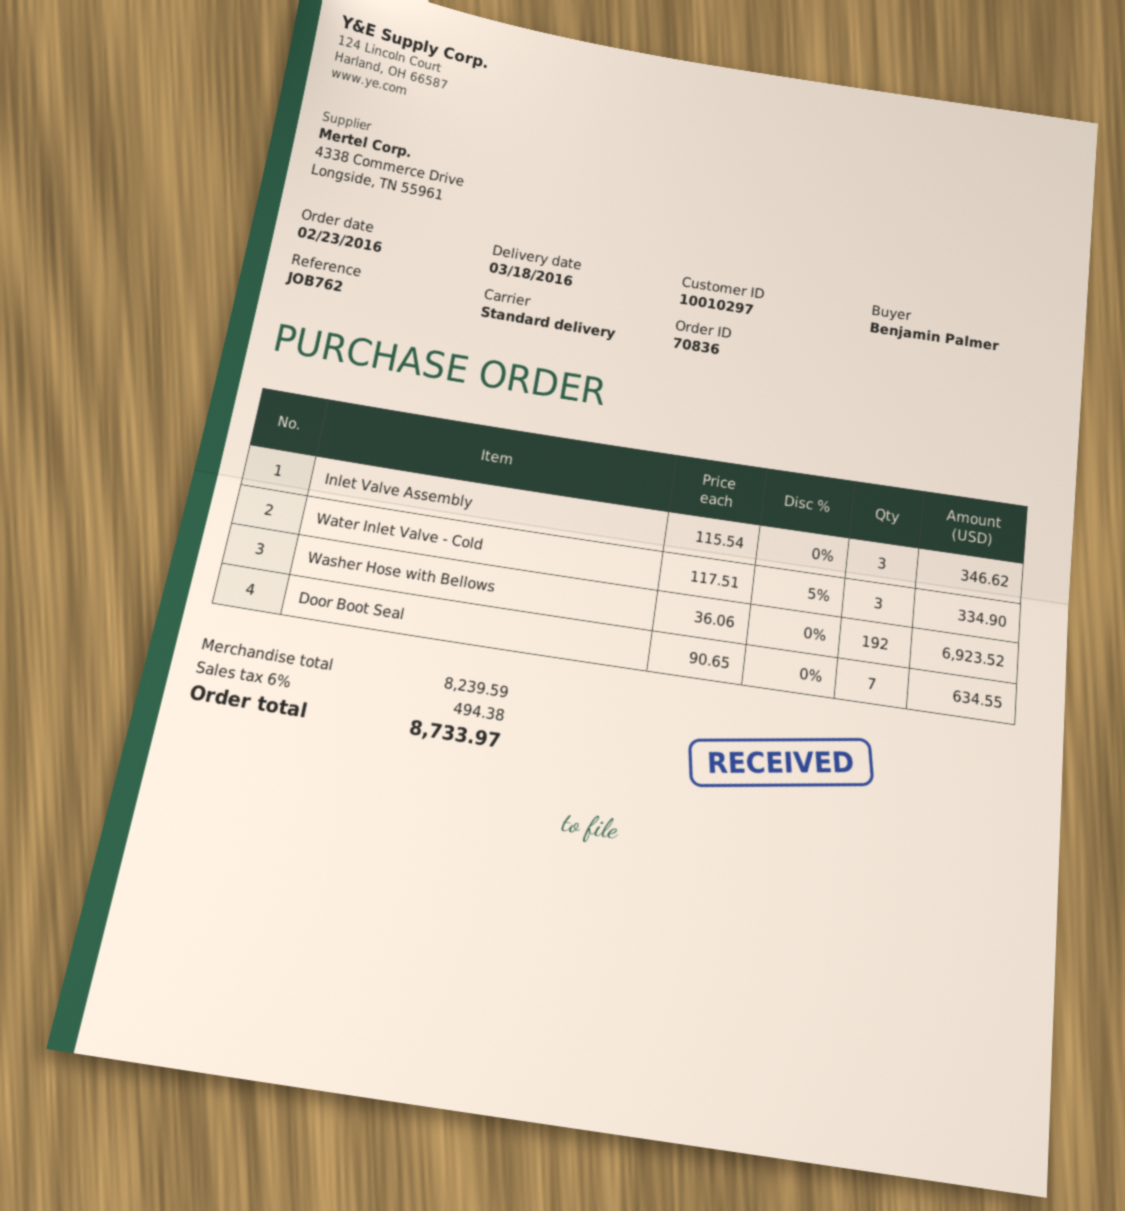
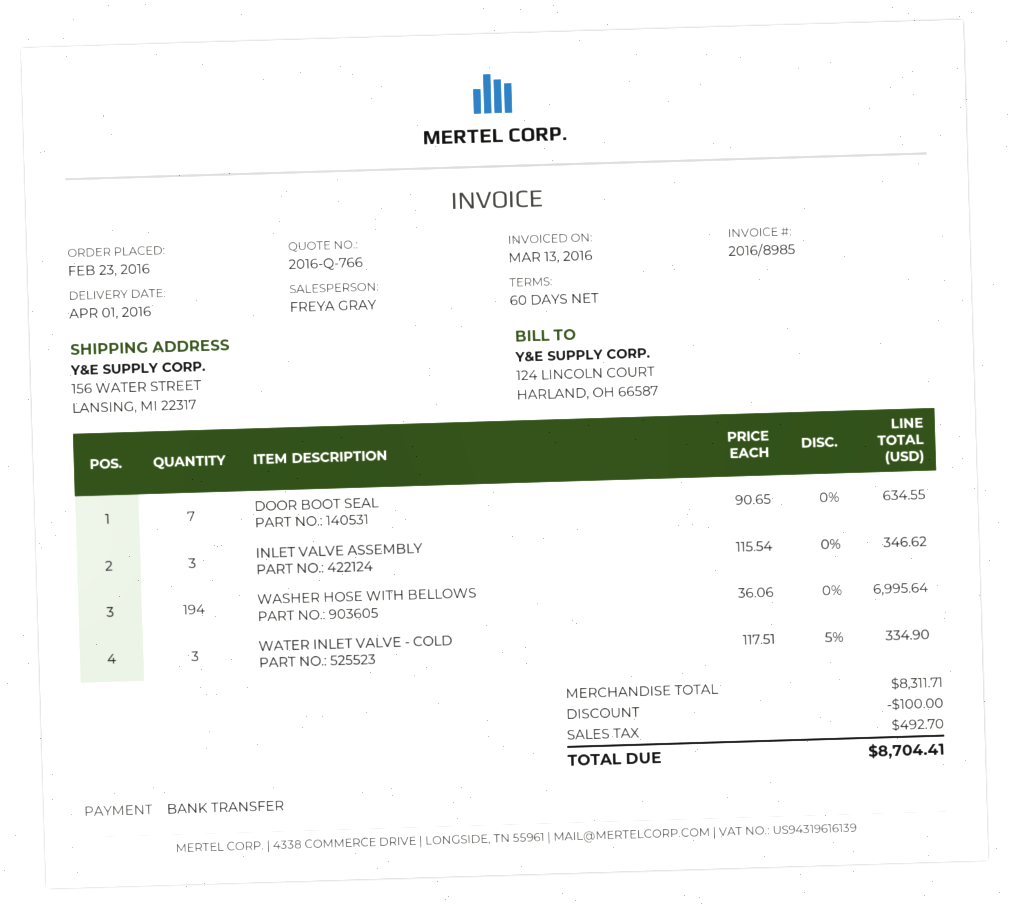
delivery date: 2016-03-18 -> 2016-04-01
Washer Hose with Bellows: 192 x 36.06 = 6923.52 -> 194 x 36.06 = 6995.64
subtotal: 8239.59 -> 8311.71
discount: none -> 100.00
tax: 494.38 -> 492.70
total: 8733.97 -> 8704.41

